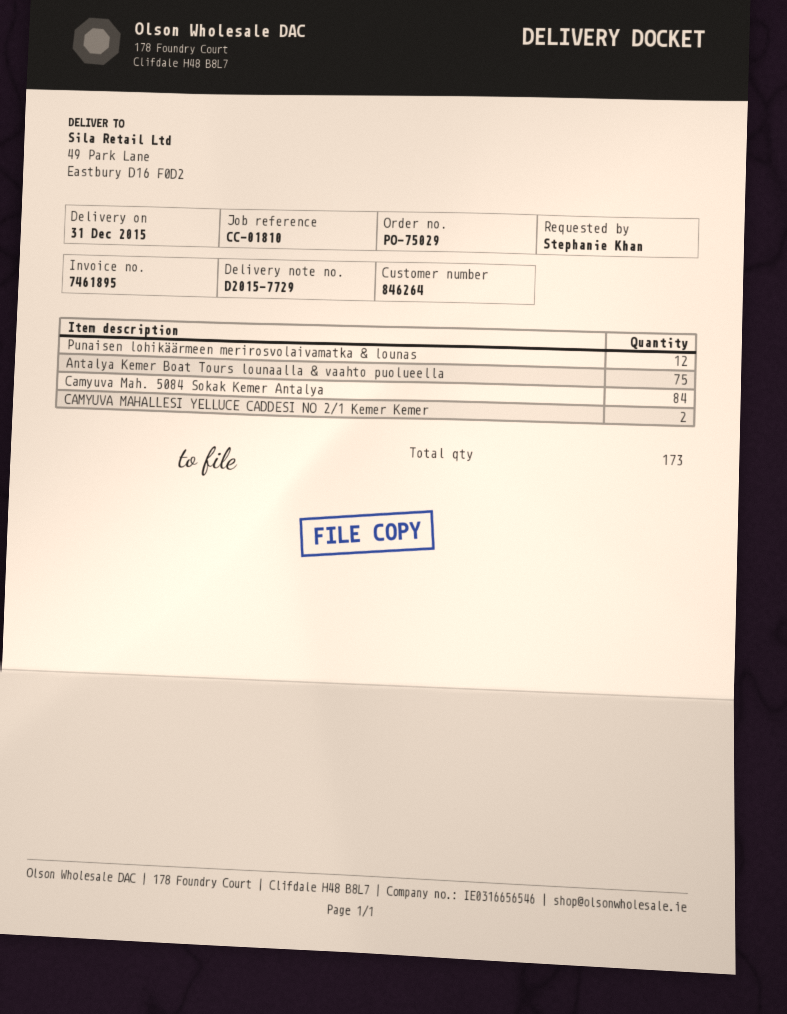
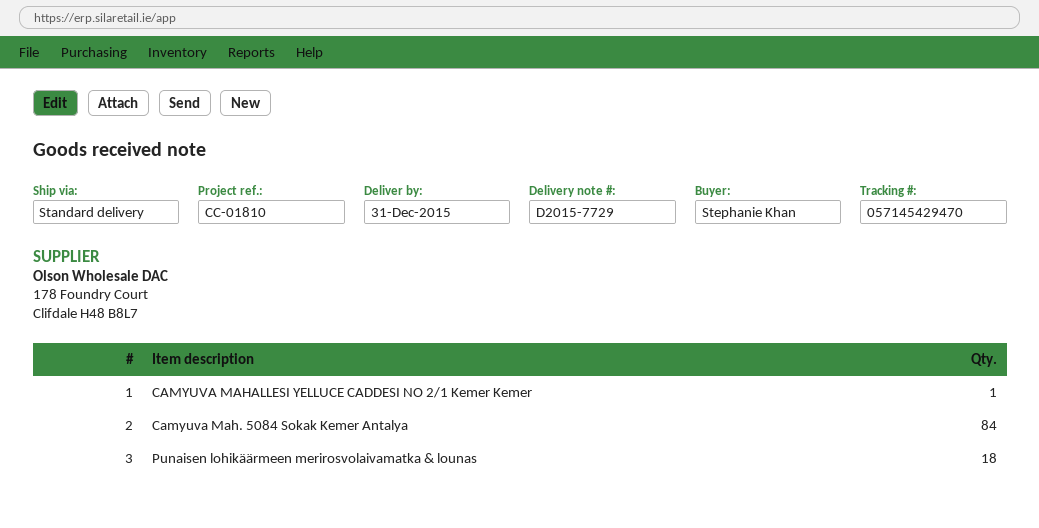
Punaisen lohikäärmeen merirosvolaivamatka & lounas: 12 -> 18
Antalya Kemer Boat Tours lounaalla & vaahto puolueella: 75 -> none
CAMYUVA MAHALLESI YELLUCE CADDESI NO 2/1 Kemer Kemer: 2 -> 1

